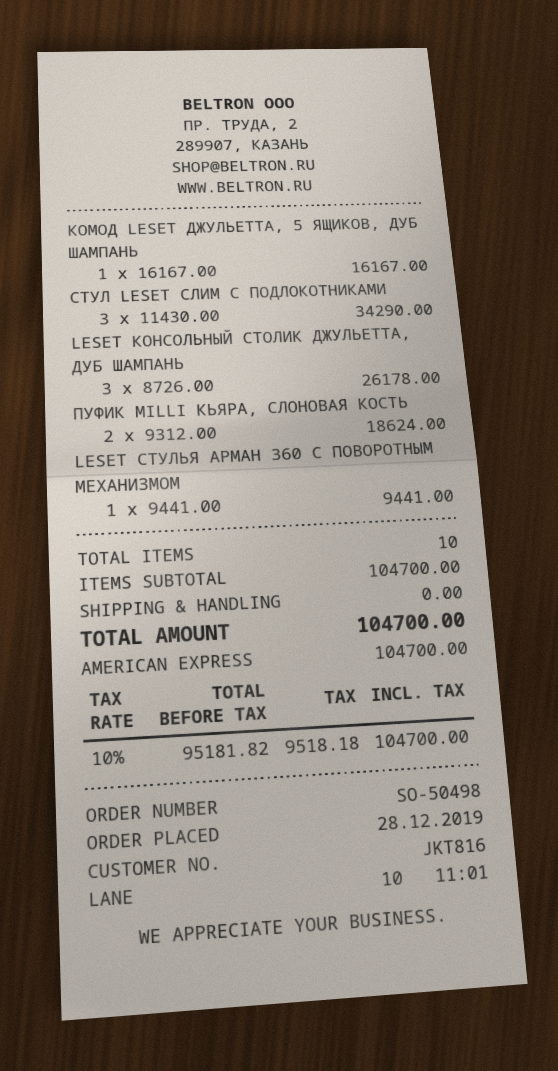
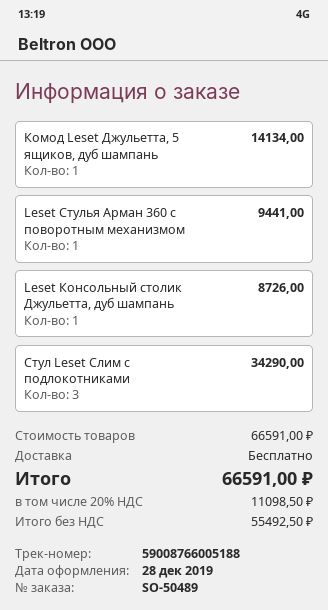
order number: SO-50498 -> SO-50489
КОМОД LESET ДЖУЛЬЕТТА, 5 ЯЩИКОВ, ДУБ ШАМПАНЬ: 1 for 16167.00 -> 1 for 14134.00
LESET КОНСОЛЬНЫЙ СТОЛИК ДЖУЛЬЕТТА, ДУБ ШАМПАНЬ: 3 for 26178.00 -> 1 for 8726.00
ПУФИК MILLI КЬЯРА, СЛОНОВАЯ КОСТЬ: 2 for 18624.00 -> none
subtotal: 104700.00 -> 66591.00
net: 95181.82 -> 55492.50
tax: 10% = 9518.18 -> 20% = 11098.50
total: 104700.00 -> 66591.00

